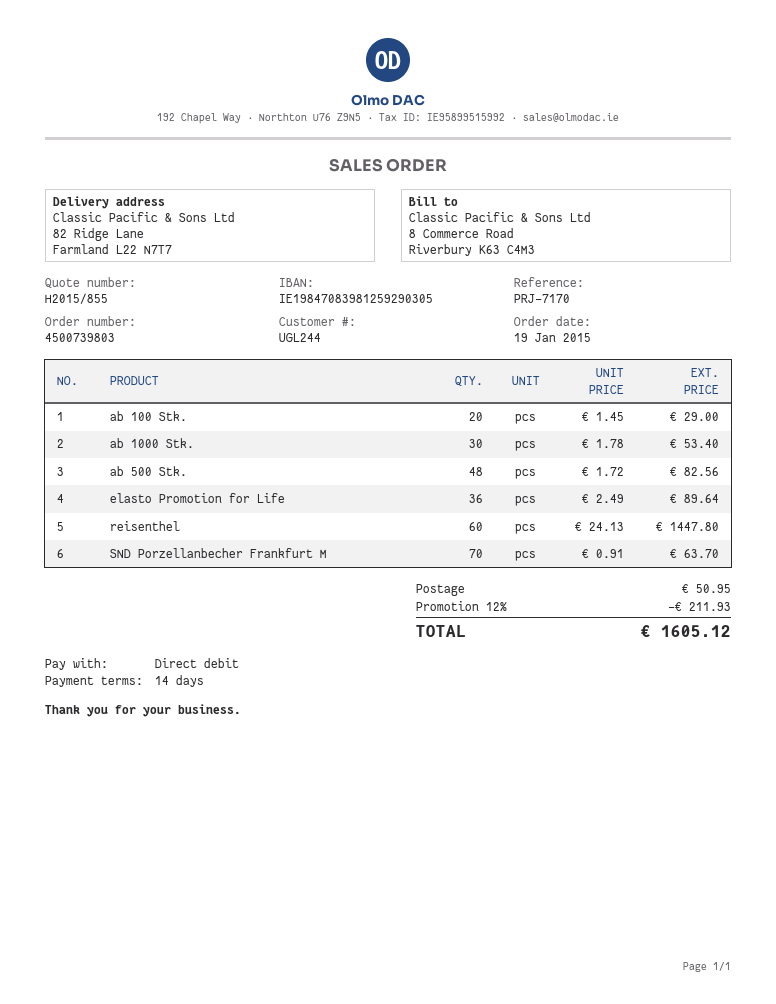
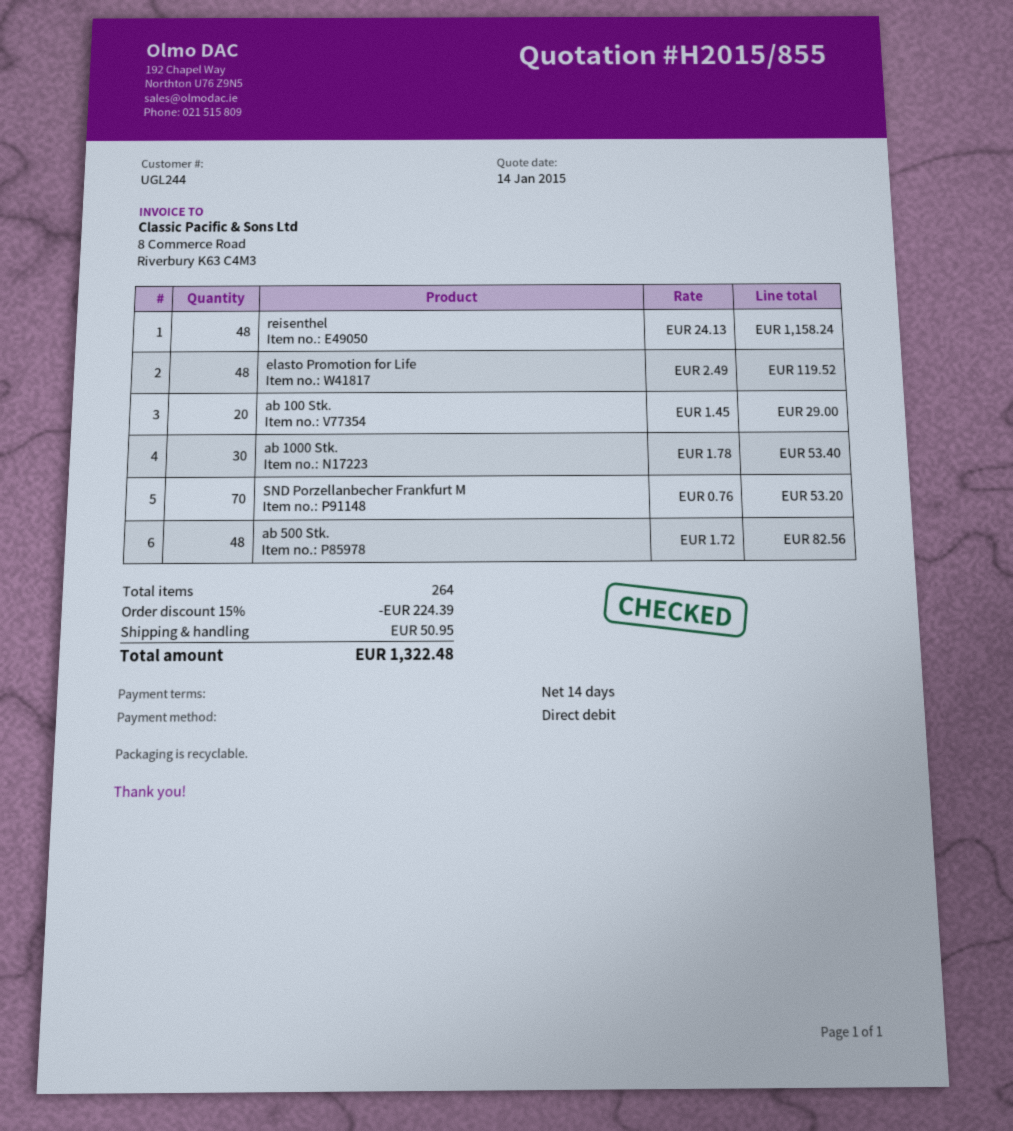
elasto Promotion for Life: 36 x 2.49 = 89.64 -> 48 x 2.49 = 119.52
reisenthel: 60 x 24.13 = 1447.80 -> 48 x 24.13 = 1158.24
SND Porzellanbecher Frankfurt M: 70 x 0.91 = 63.70 -> 70 x 0.76 = 53.20
discount: 12% = 211.93 -> 15% = 224.39
total: 1605.12 -> 1322.48

